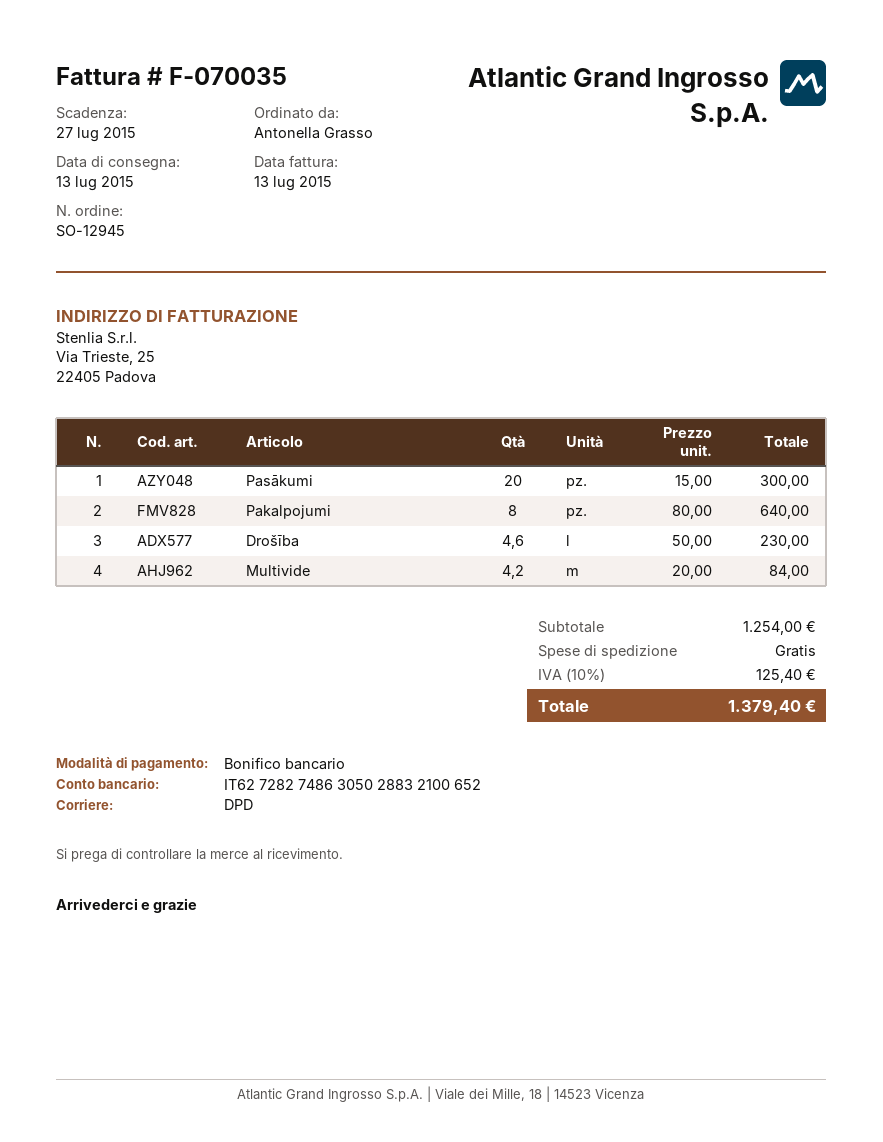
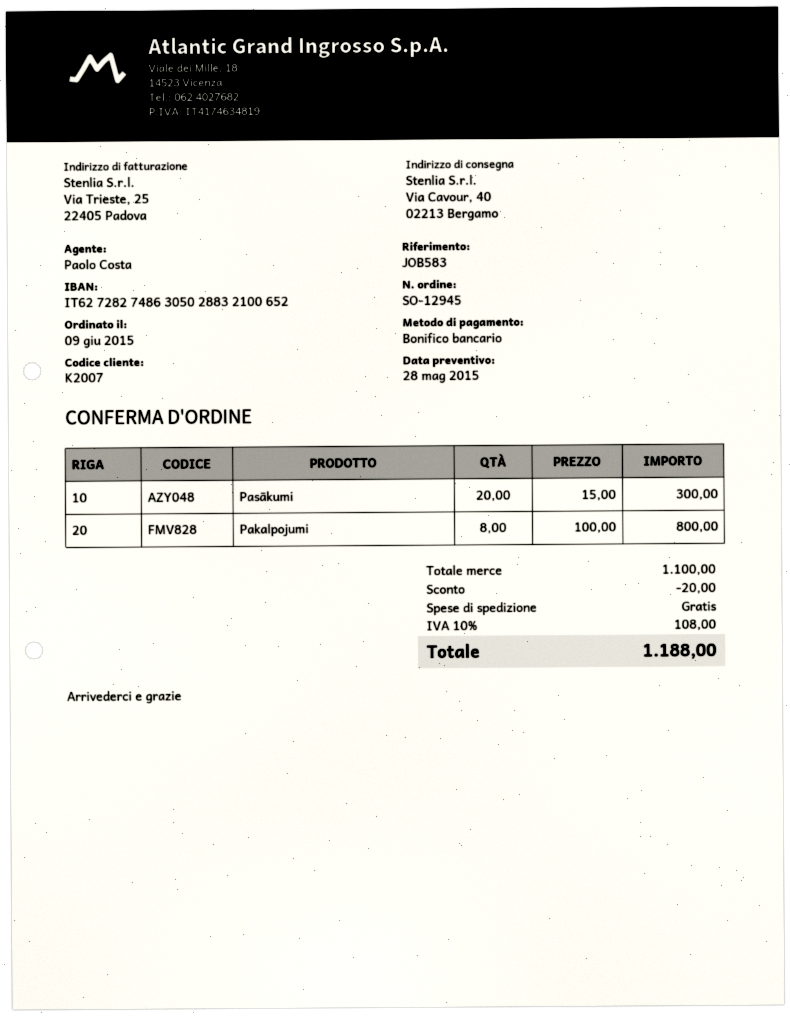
Pakalpojumi: 8 x 80.00 = 640.00 -> 8 x 100.00 = 800.00
Drošība: 4.6 x 50.00 = 230.00 -> none
Multivide: 4.2 x 20.00 = 84.00 -> none
subtotal: 1254.00 -> 1100.00
discount: none -> 20.00
tax: 10% = 125.40 -> 10% = 108.00
total: 1379.40 -> 1188.00

